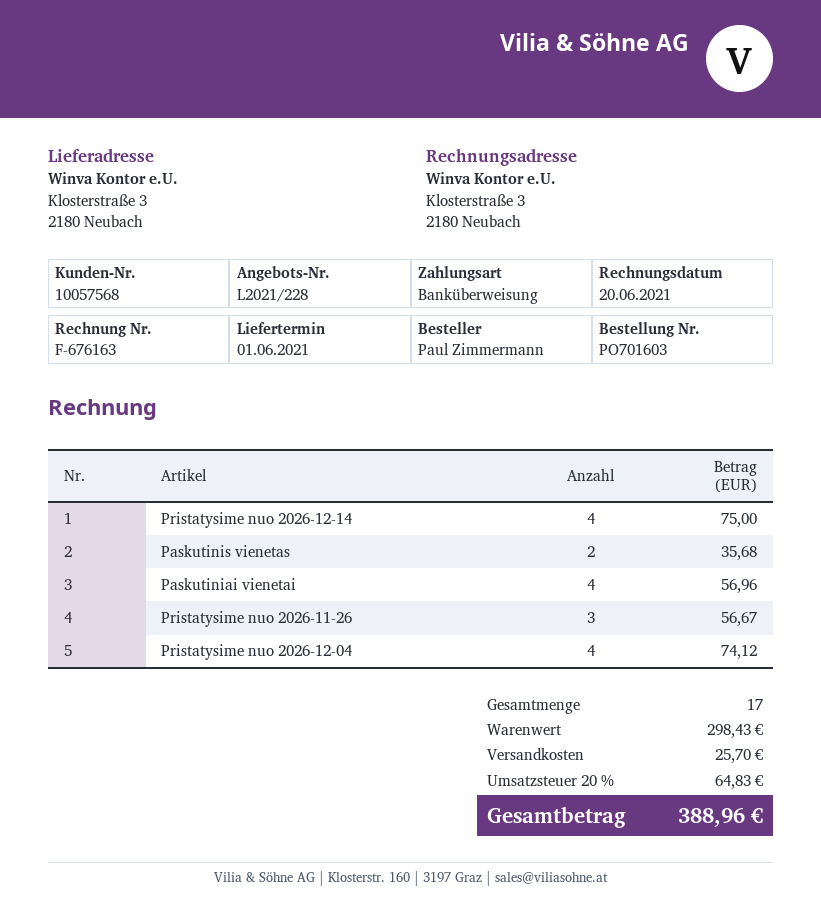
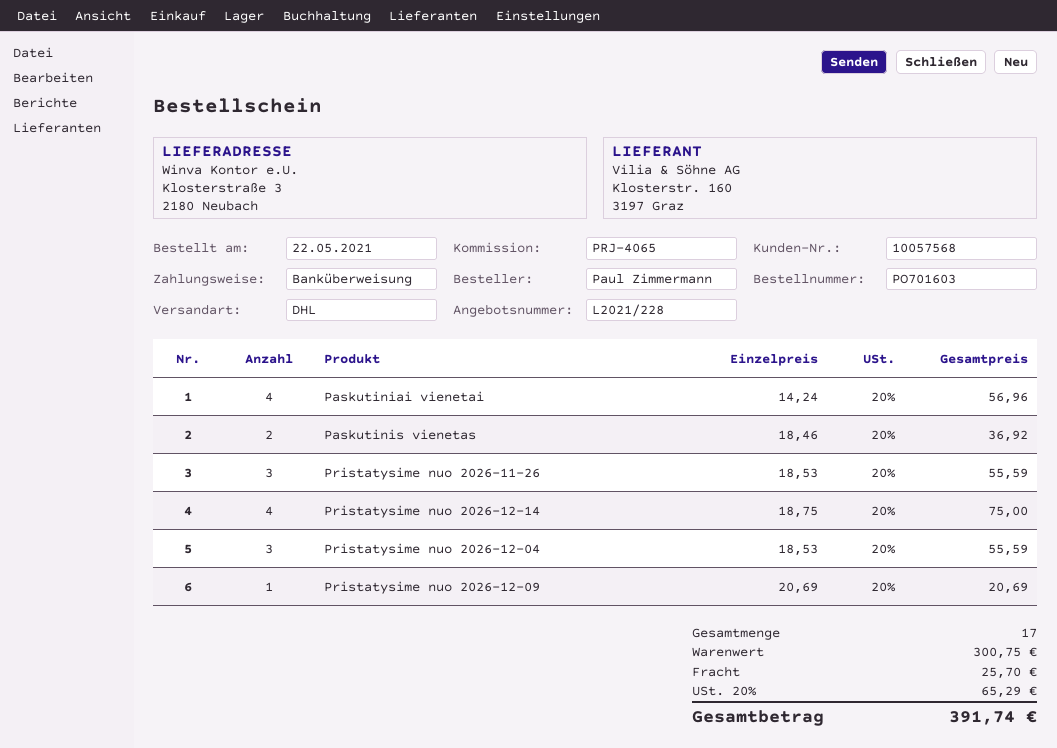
Paskutinis vienetas: 2 for 35.68 -> 2 for 36.92
Pristatysime nuo 2026‑11‑26: 3 for 56.67 -> 3 for 55.59
Pristatysime nuo 2026‑12‑04: 4 for 74.12 -> 3 for 55.59
Pristatysime nuo 2026‑12‑09: none -> 1 for 20.69
subtotal: 298.43 -> 300.75
tax: 20% = 64.83 -> 20% = 65.29
total: 388.96 -> 391.74

